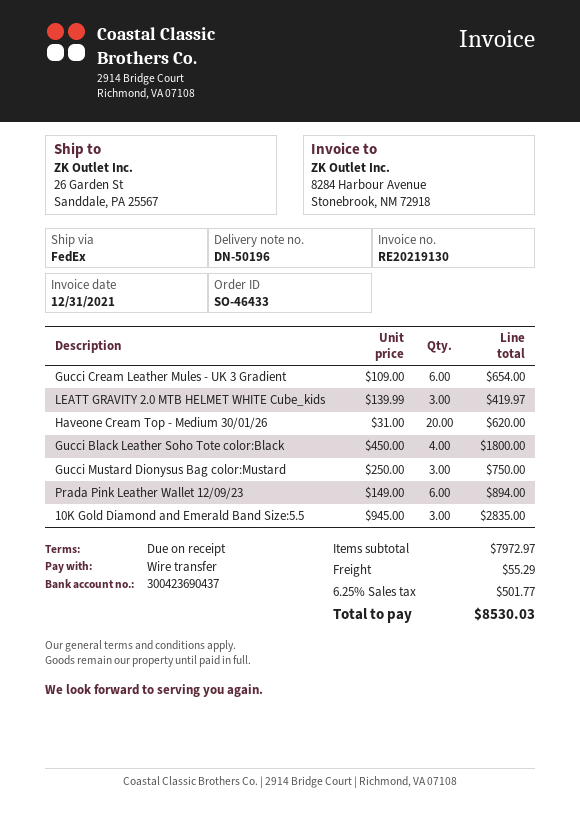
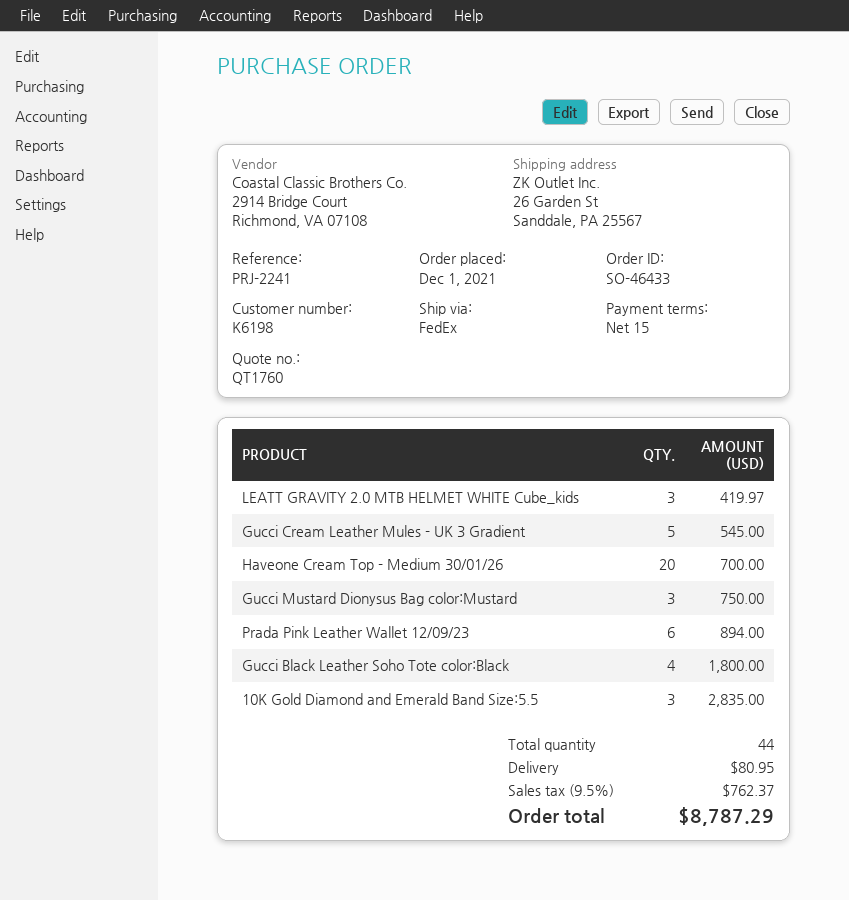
payment terms: on receipt -> 15 days
Gucci Cream Leather Mules - UK 3 Gradient: 6 for 654.00 -> 5 for 545.00
Haveone Cream Top - Medium 30/01/26: 20 for 620.00 -> 20 for 700.00
shipping: 55.29 -> 80.95
tax: 6.25% = 501.77 -> 9.5% = 762.37
total: 8530.03 -> 8787.29

